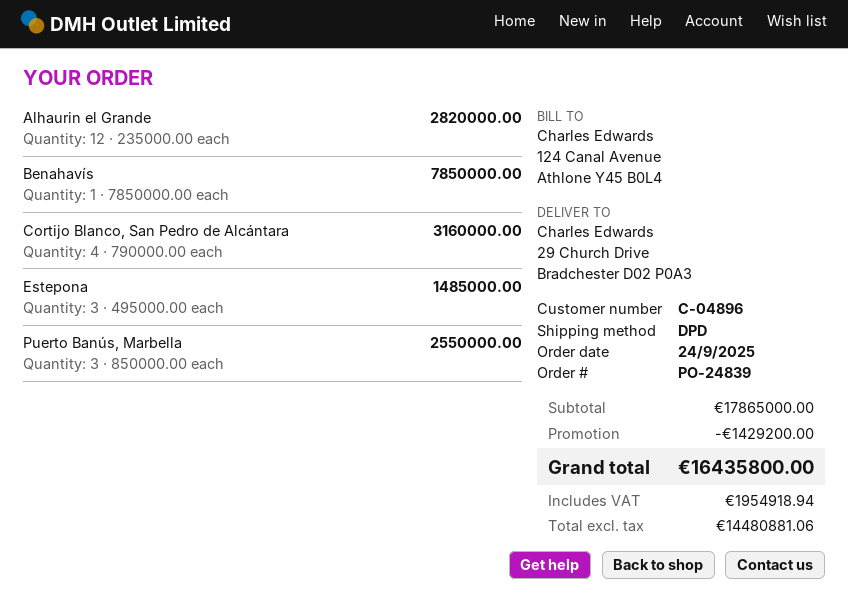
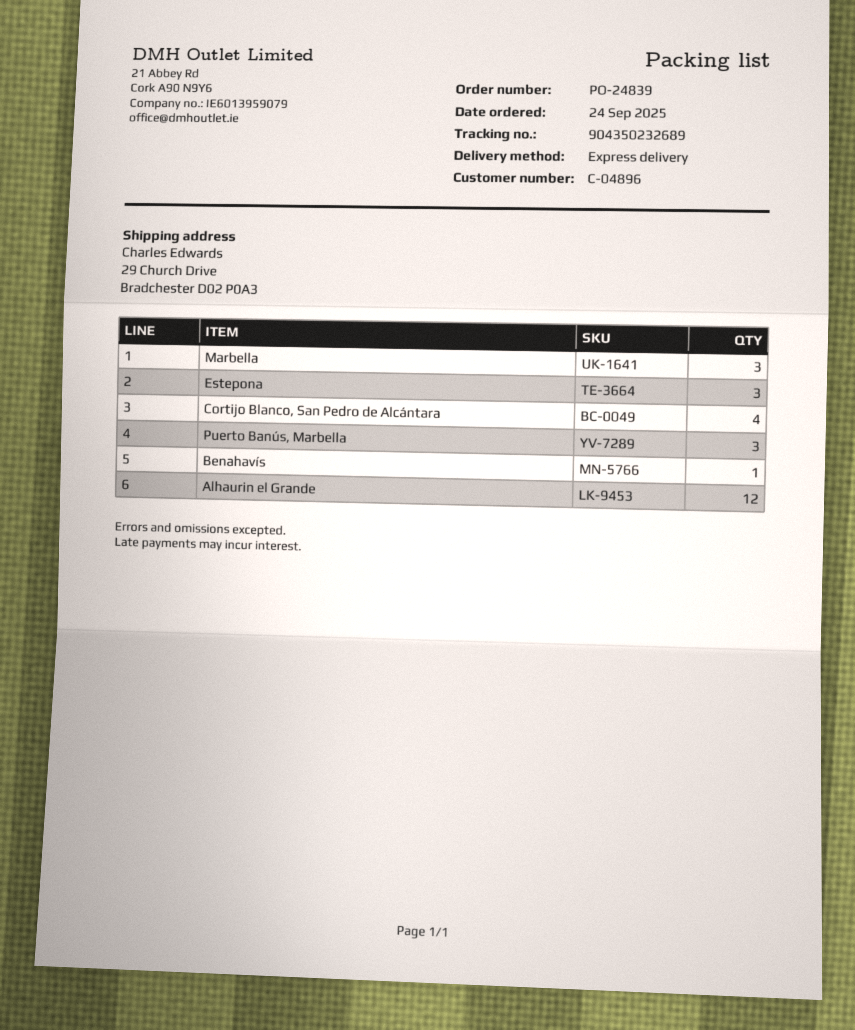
shipping method: DPD -> express
Marbella: none -> 3

